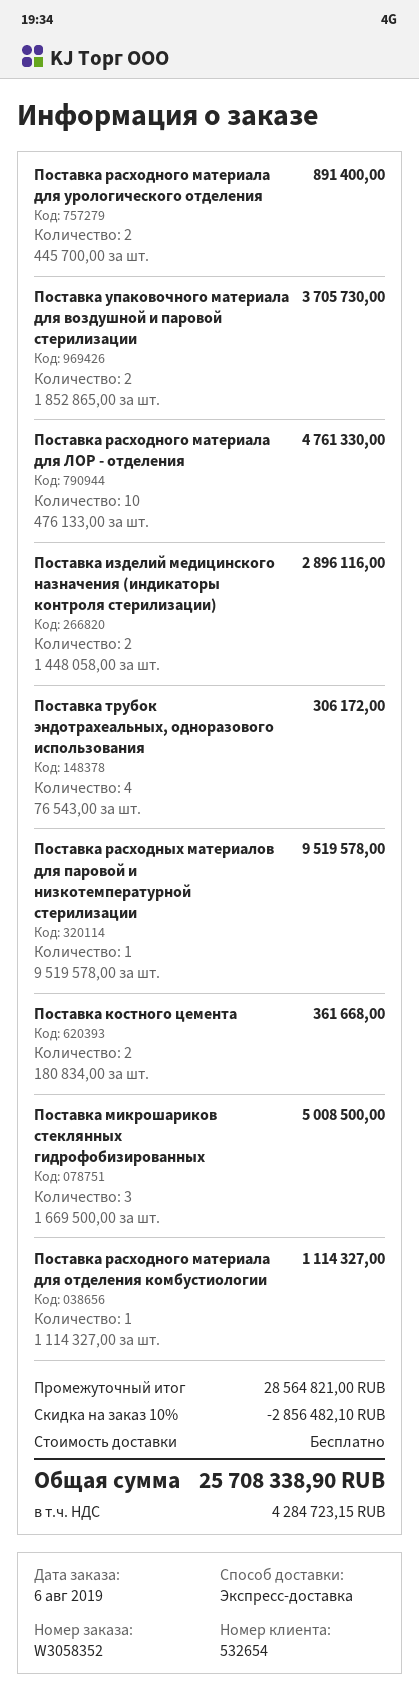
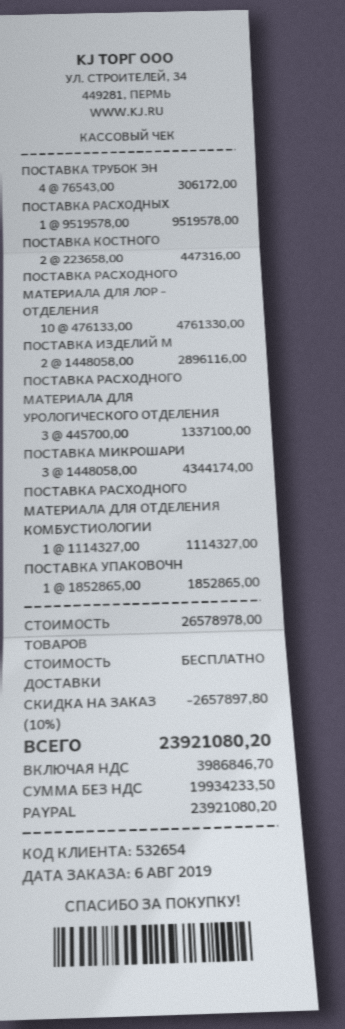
Поставка расходного материала для урологического отделения: 2 x 445700.00 = 891400.00 -> 3 x 445700.00 = 1337100.00
Поставка упаковочного материала для воздушной и паровой стерилизации: 2 x 1852865.00 = 3705730.00 -> 1 x 1852865.00 = 1852865.00
Поставка костного цемента: 2 x 180834.00 = 361668.00 -> 2 x 223658.00 = 447316.00
Поставка микрошариков стеклянных гидрофобизированных: 3 x 1669500.00 = 5008500.00 -> 3 x 1448058.00 = 4344174.00
subtotal: 28564821.00 -> 26578978.00
discount: 10% = 2856482.10 -> 10% = 2657897.80
tax: 4284723.15 -> 3986846.70
total: 25708338.90 -> 23921080.20

